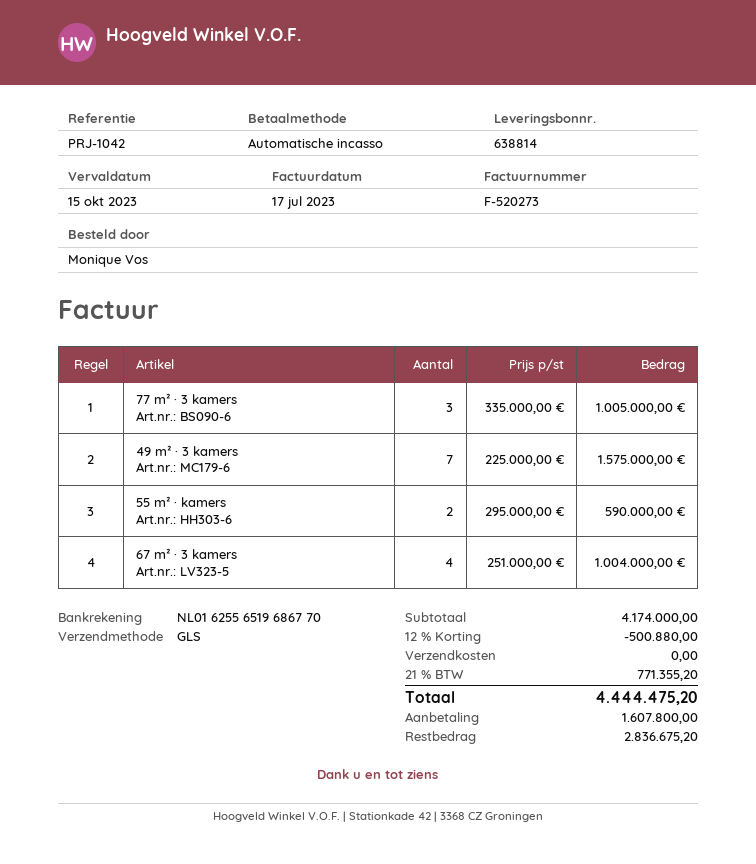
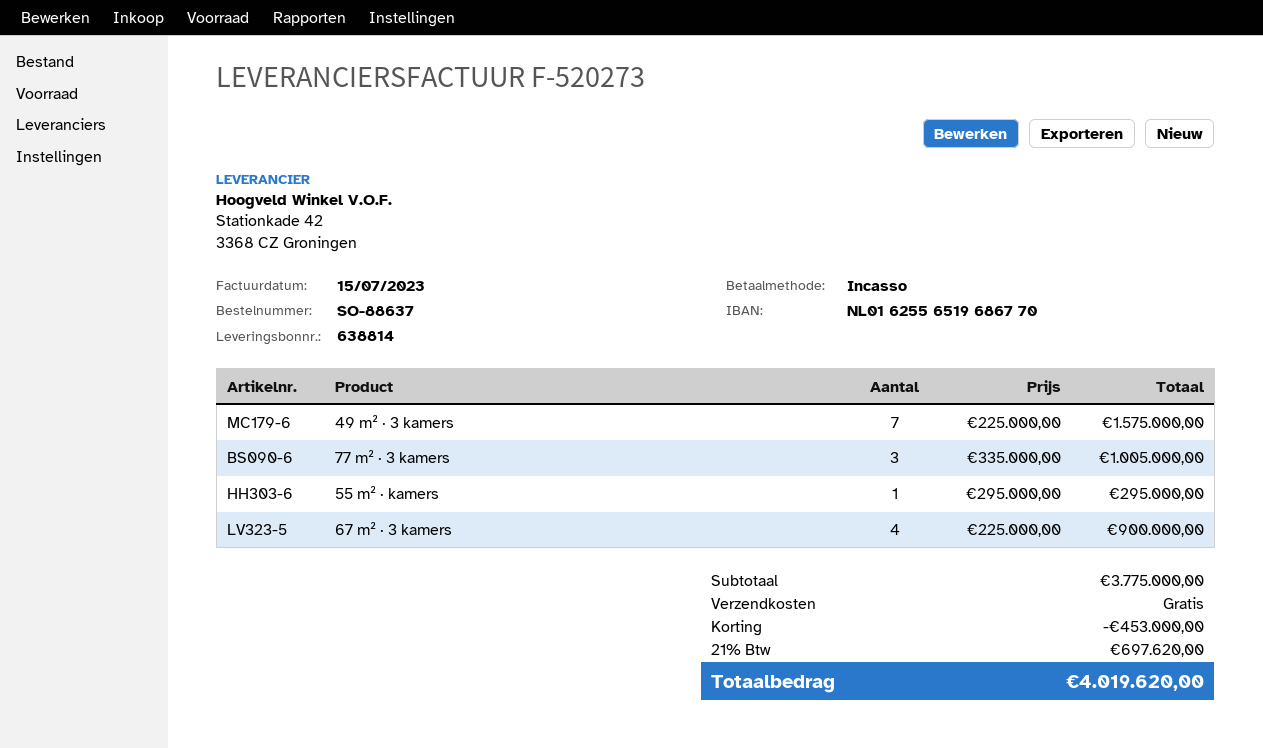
invoice date: 2023-07-17 -> 2023-07-15
55 m² · kamers: 2 x 295000.00 = 590000.00 -> 1 x 295000.00 = 295000.00
67 m² · 3 kamers: 4 x 251000.00 = 1004000.00 -> 4 x 225000.00 = 900000.00
subtotal: 4174000.00 -> 3775000.00
discount: 500880.00 -> 453000.00
tax: 21% = 771355.20 -> 21% = 697620.00
total: 4444475.20 -> 4019620.00

